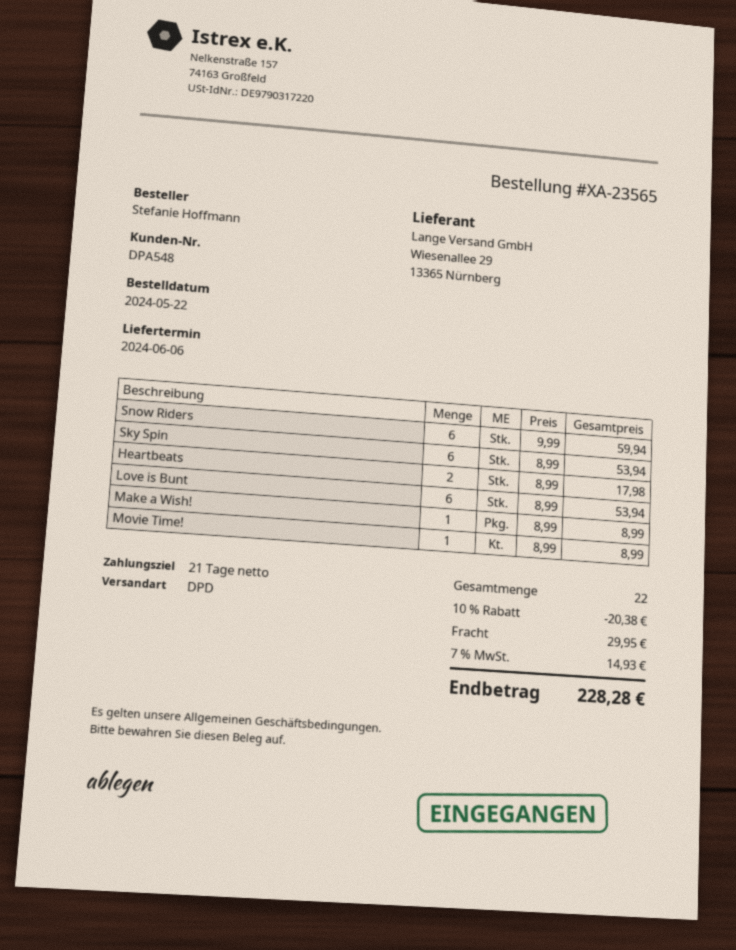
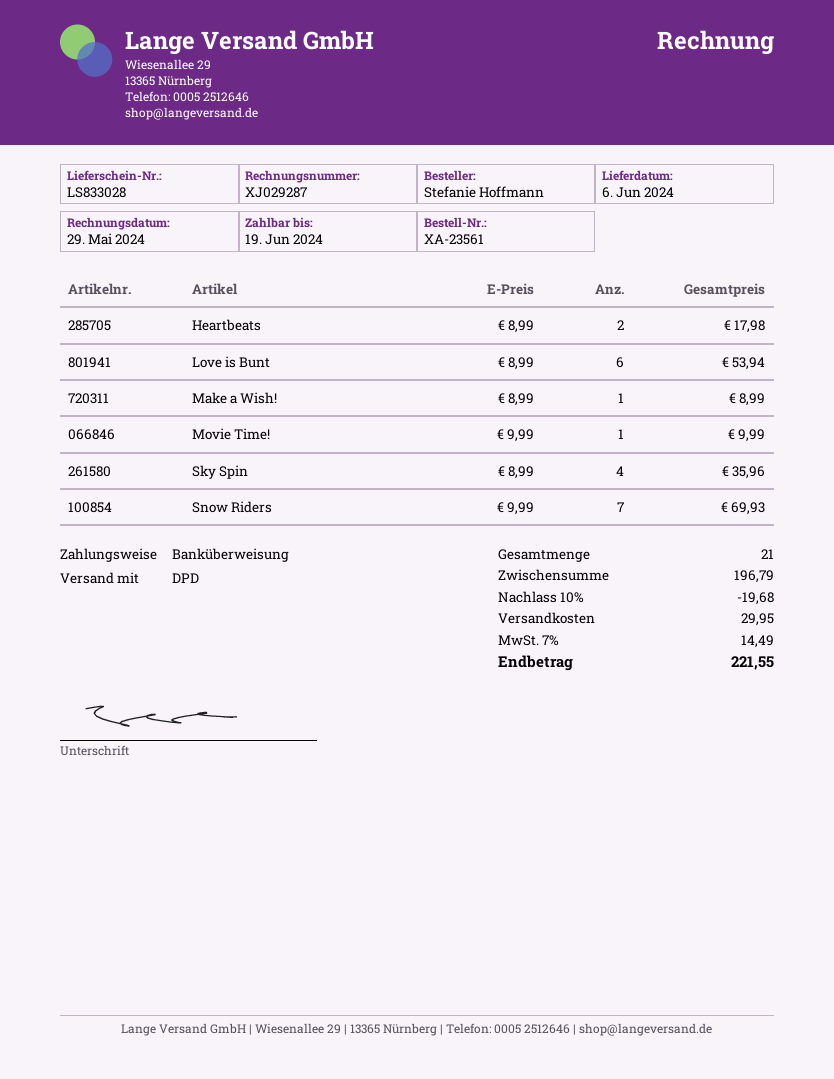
order number: XA-23565 -> XA-23561
Snow Riders: 6 x 9.99 = 59.94 -> 7 x 9.99 = 69.93
Sky Spin: 6 x 8.99 = 53.94 -> 4 x 8.99 = 35.96
Movie Time!: 1 x 8.99 = 8.99 -> 1 x 9.99 = 9.99
total quantity: 22 -> 21
discount: 10% = 20.38 -> 10% = 19.68
tax: 7% = 14.93 -> 7% = 14.49
total: 228.28 -> 221.55

